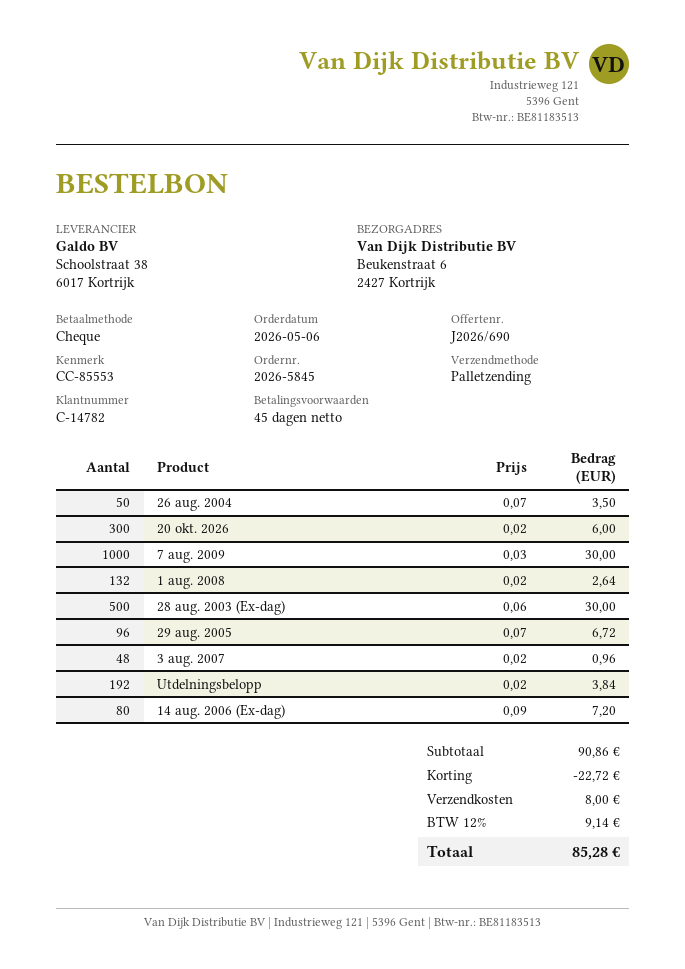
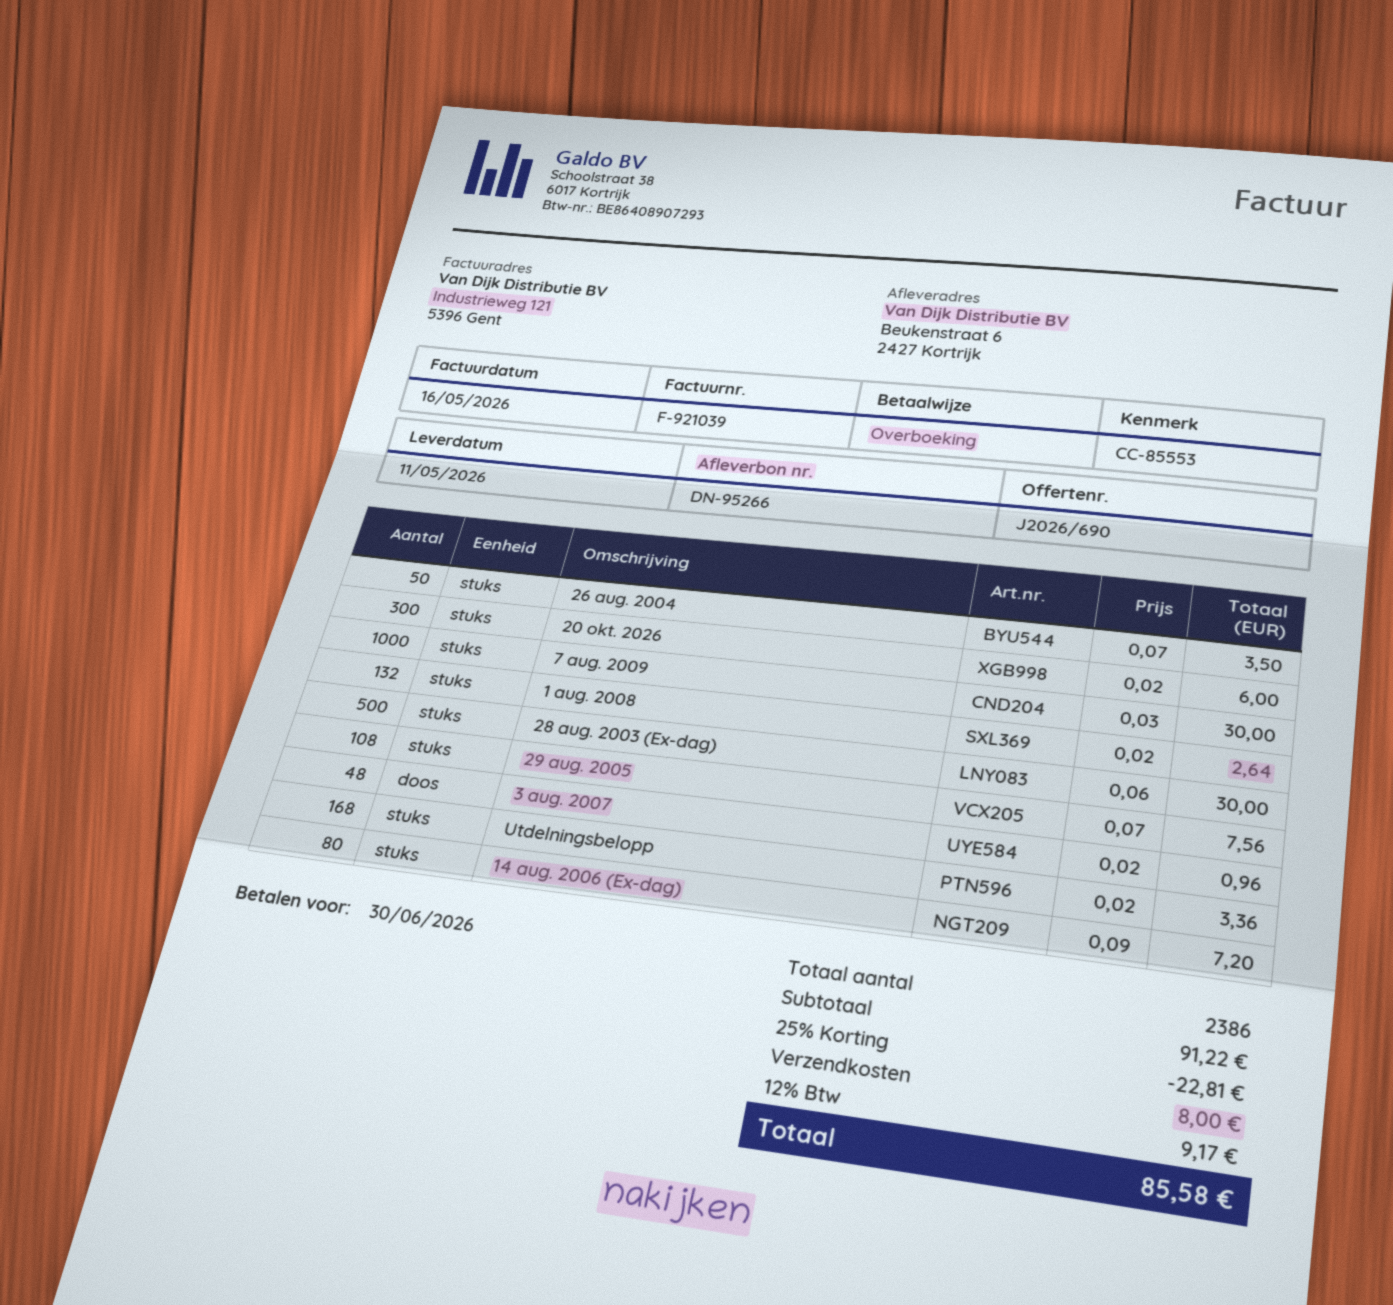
payment method: cheque -> bank transfer
29 aug. 2005: 96 x 0.07 = 6.72 -> 108 x 0.07 = 7.56
Utdelningsbelopp: 192 x 0.02 = 3.84 -> 168 x 0.02 = 3.36
subtotal: 90.86 -> 91.22
discount: 22.72 -> 22.81
tax: 12% = 9.14 -> 12% = 9.17
total: 85.28 -> 85.58

